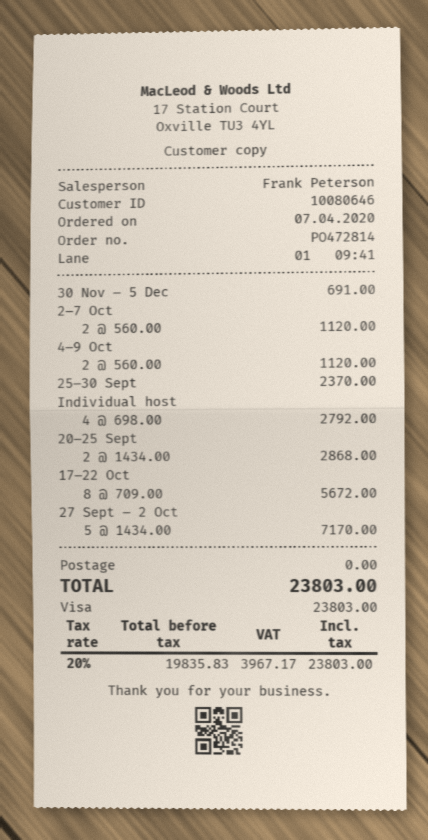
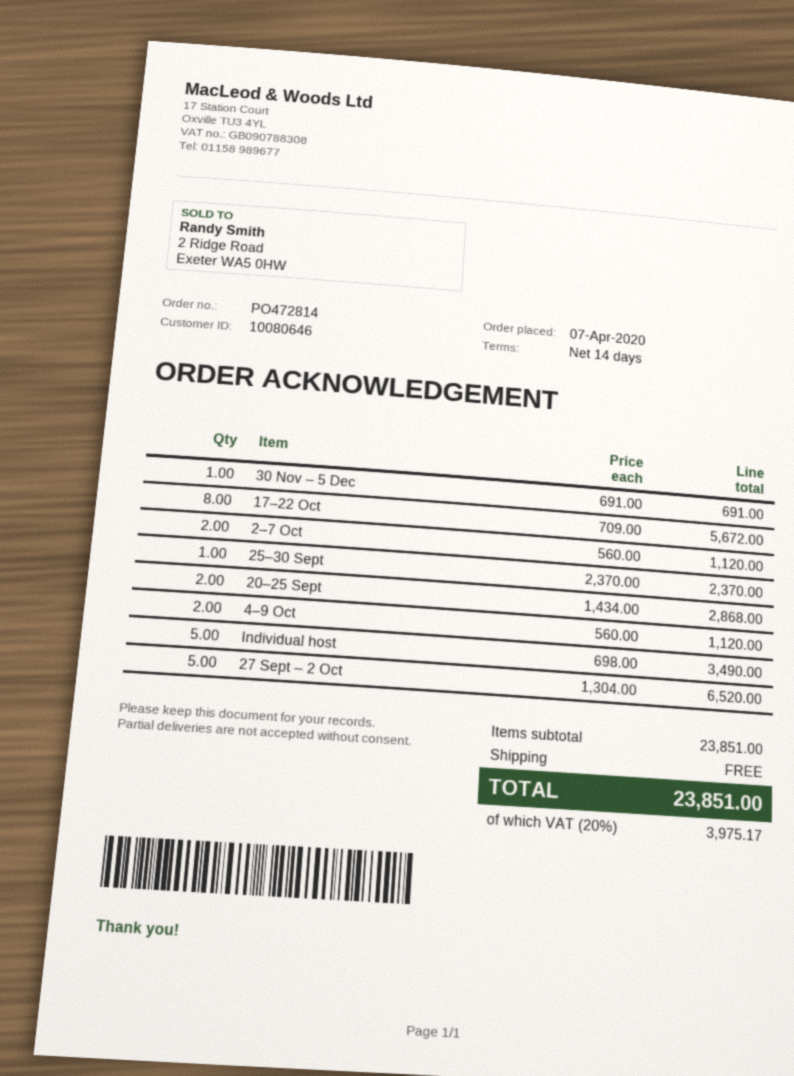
Individual host: 4 x 698.00 = 2792.00 -> 5 x 698.00 = 3490.00
27 Sept – 2 Oct: 5 x 1434.00 = 7170.00 -> 5 x 1304.00 = 6520.00
tax: 20% = 3967.17 -> 20% = 3975.17
total: 23803.00 -> 23851.00

